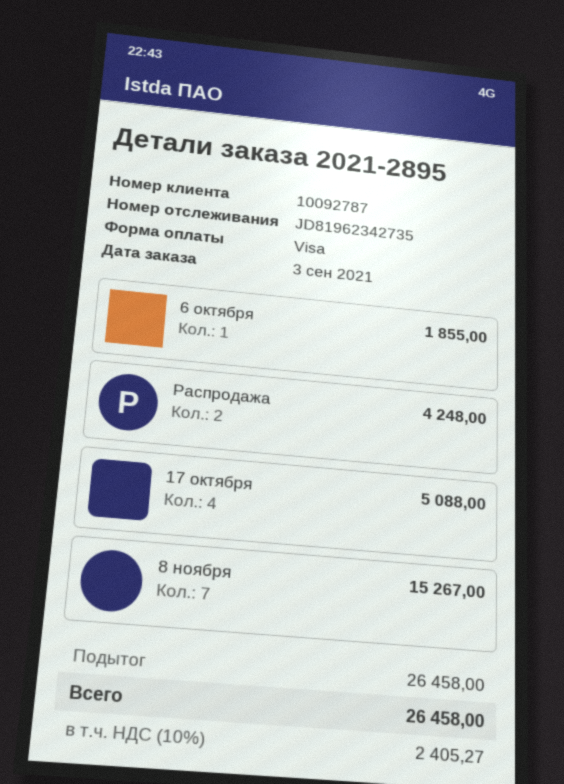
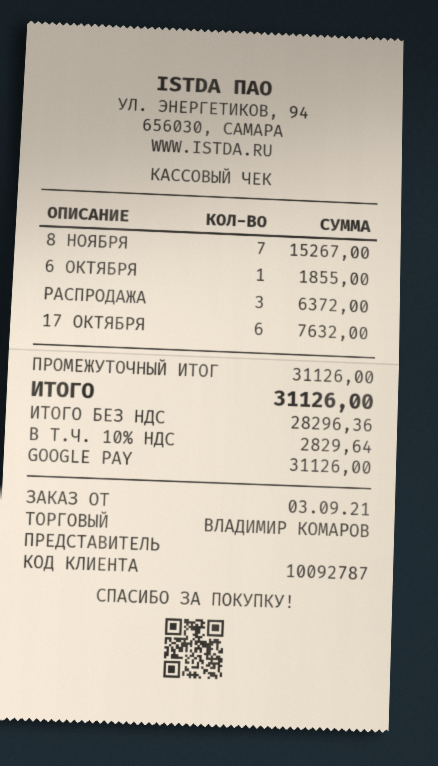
payment method: Visa -> Google Pay
Распродажа: 2 for 4248.00 -> 3 for 6372.00
17 октября: 4 for 5088.00 -> 6 for 7632.00
subtotal: 26458.00 -> 31126.00
tax: 10% = 2405.27 -> 10% = 2829.64
total: 26458.00 -> 31126.00

